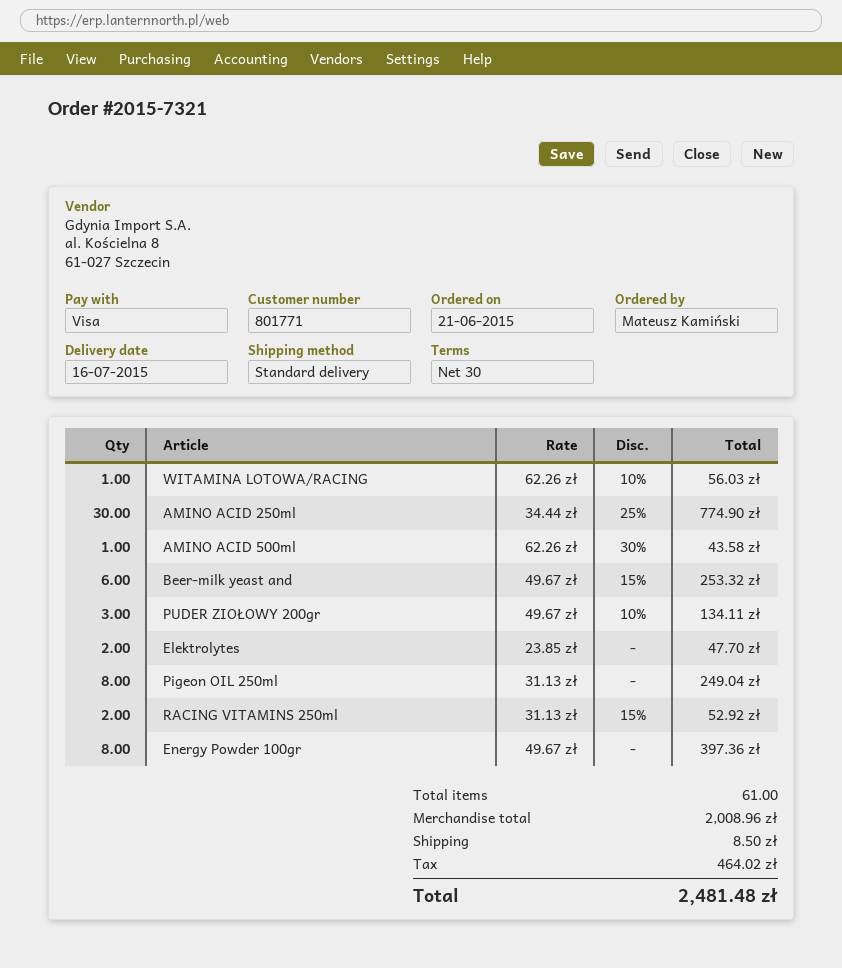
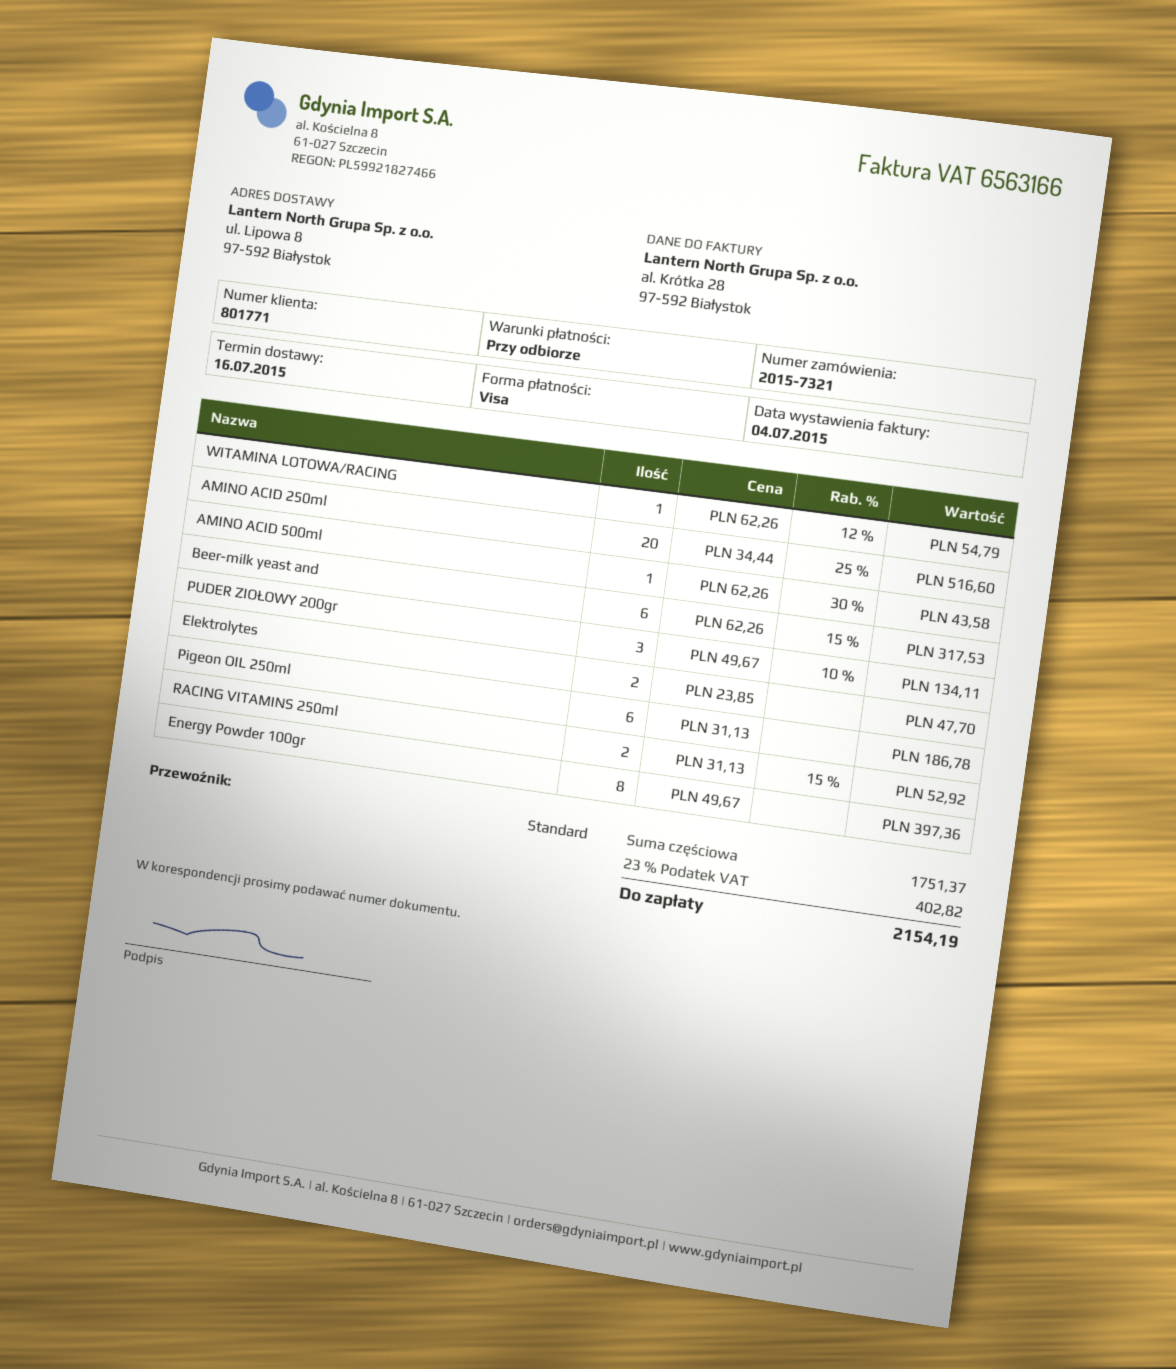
payment terms: 30 days -> on receipt
WITAMINA LOTOWA/RACING: 1 x 62.26 - 10% = 56.03 -> 1 x 62.26 - 12% = 54.79
AMINO ACID 250ml: 30 x 34.44 - 25% = 774.90 -> 20 x 34.44 - 25% = 516.60
Beer-milk yeast and: 6 x 49.67 - 15% = 253.32 -> 6 x 62.26 - 15% = 317.53
Pigeon OIL 250ml: 8 x 31.13 = 249.04 -> 6 x 31.13 = 186.78
subtotal: 2008.96 -> 1751.37
shipping: 8.50 -> none
tax: 464.02 -> 402.82
total: 2481.48 -> 2154.19

